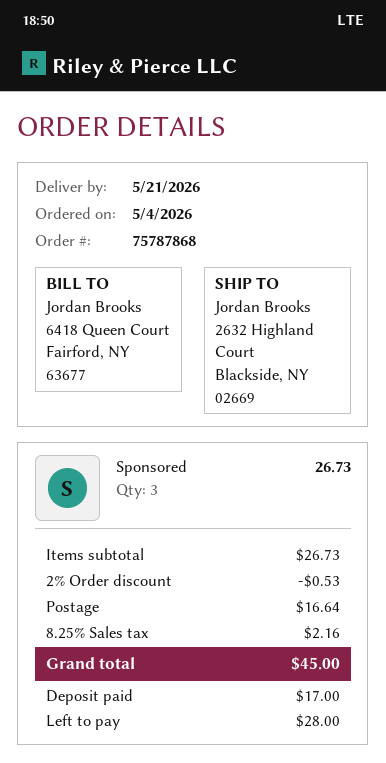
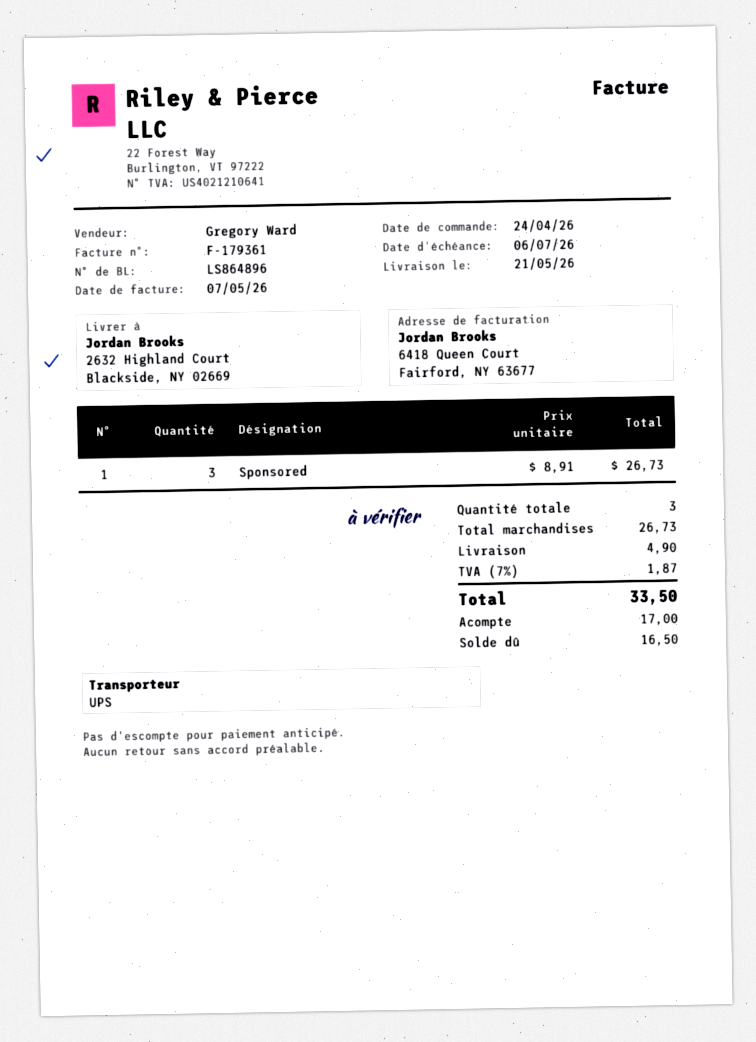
order date: 2026-05-04 -> 2026-04-24
discount: 2% = 0.53 -> none
shipping: 16.64 -> 4.90
tax: 8.25% = 2.16 -> 7% = 1.87
total: 45.00 -> 33.50
balance: 28.00 -> 16.50

